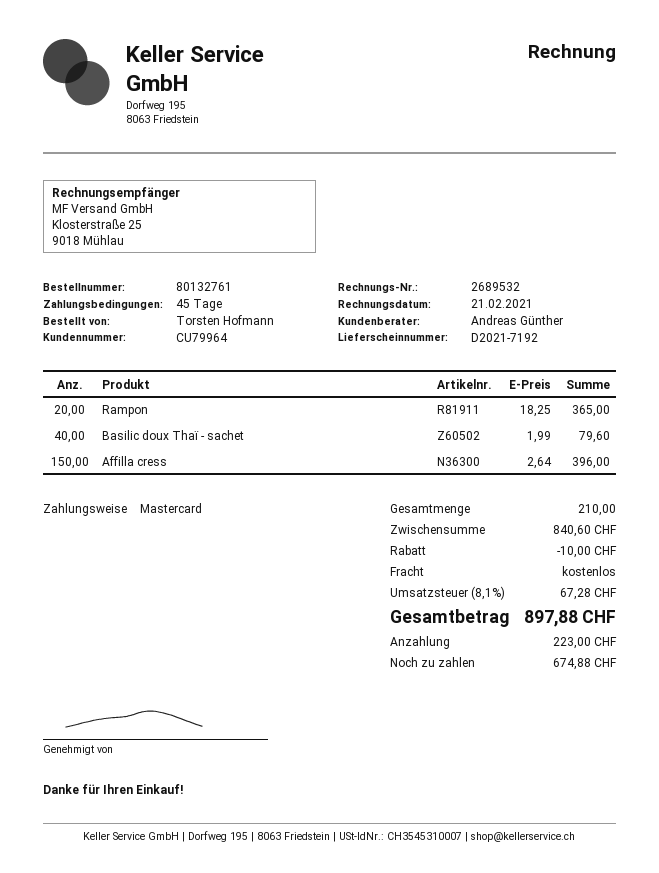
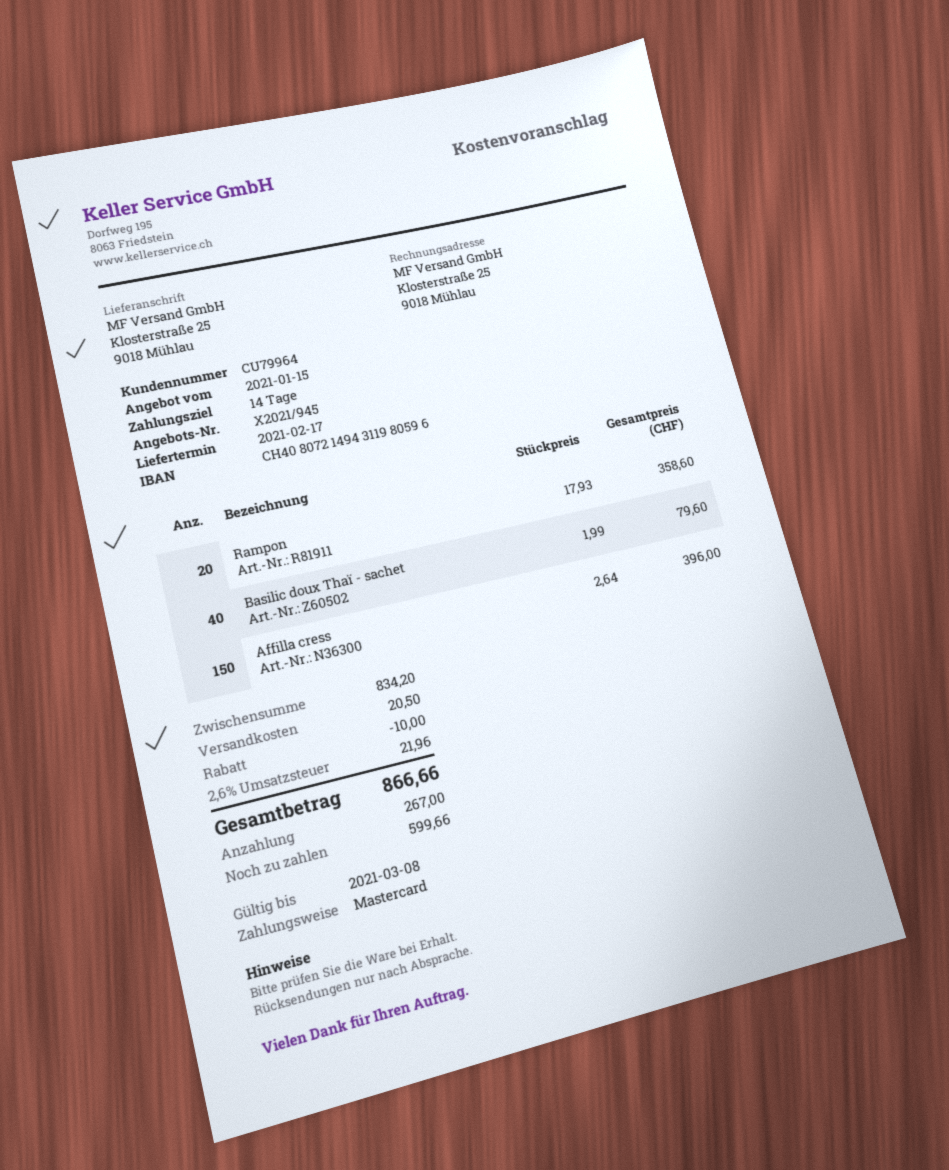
payment terms: 45 days -> 14 days
Rampon: 20 x 18.25 = 365.00 -> 20 x 17.93 = 358.60
subtotal: 840.60 -> 834.20
shipping: 0.00 -> 20.50
tax: 8.1% = 67.28 -> 2.6% = 21.96
total: 897.88 -> 866.66
deposit: 223.00 -> 267.00
balance: 674.88 -> 599.66

